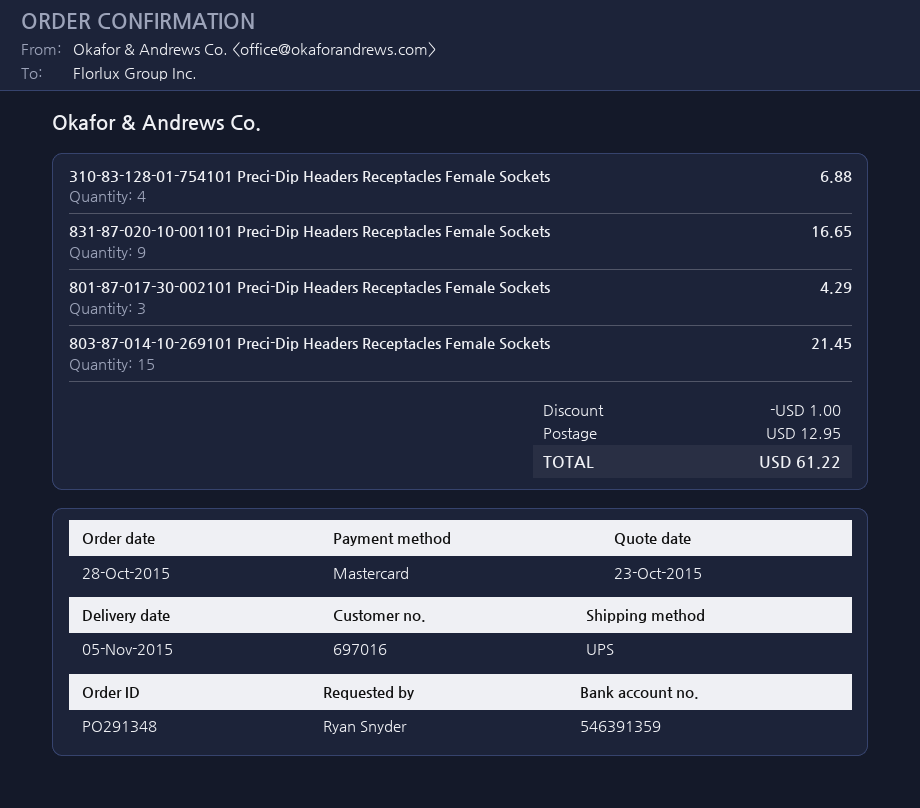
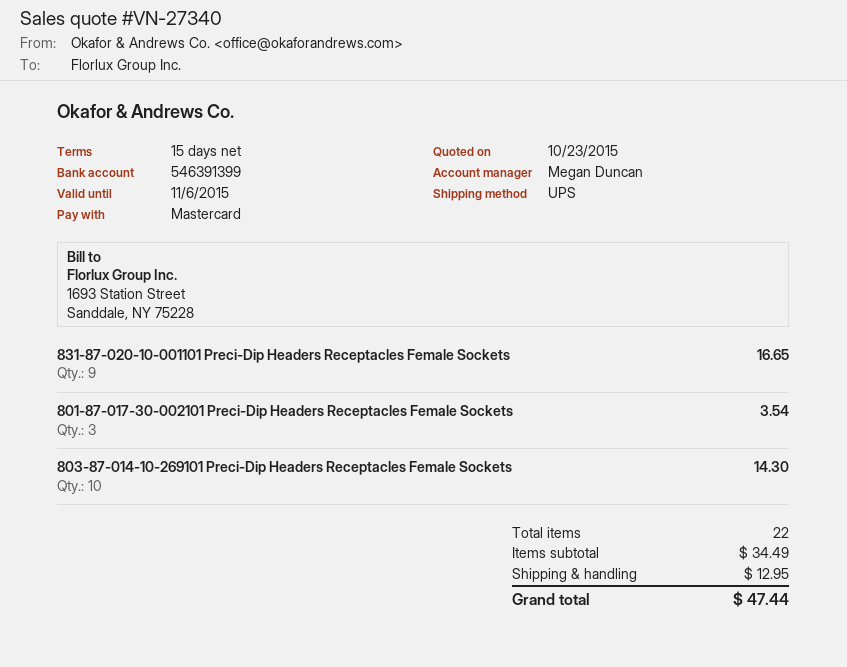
bank account: 546391359 -> 546391399
310-83-128-01-754101 Preci-Dip Headers Receptacles Female Sockets: 4 for 6.88 -> none
801-87-017-30-002101 Preci-Dip Headers Receptacles Female Sockets: 3 for 4.29 -> 3 for 3.54
803-87-014-10-269101 Preci-Dip Headers Receptacles Female Sockets: 15 for 21.45 -> 10 for 14.30
discount: 1.00 -> none
total: 61.22 -> 47.44

